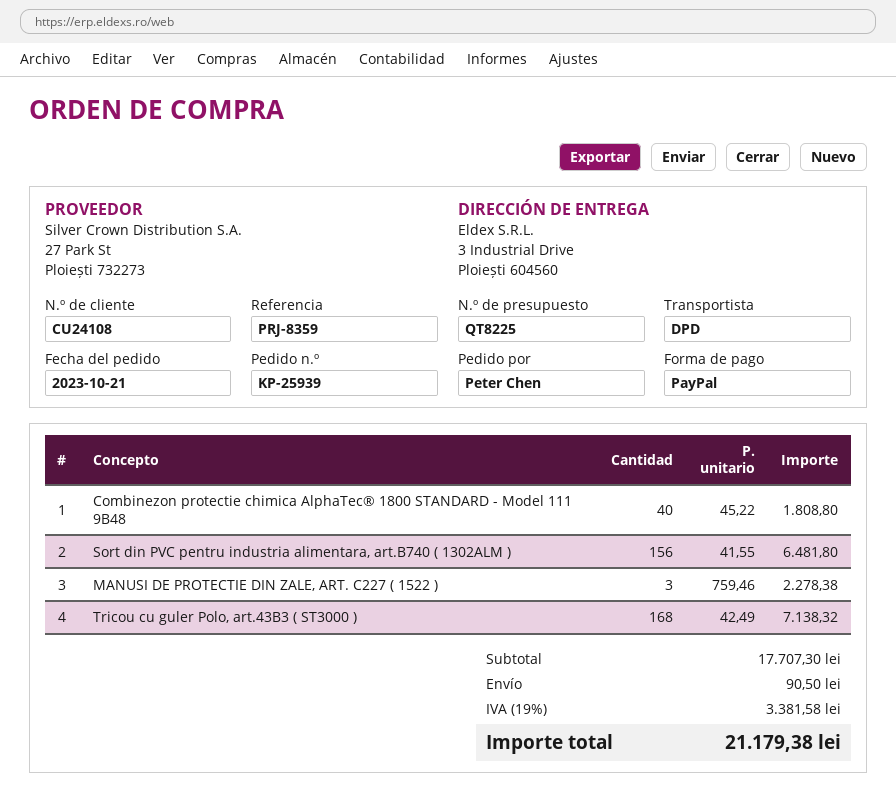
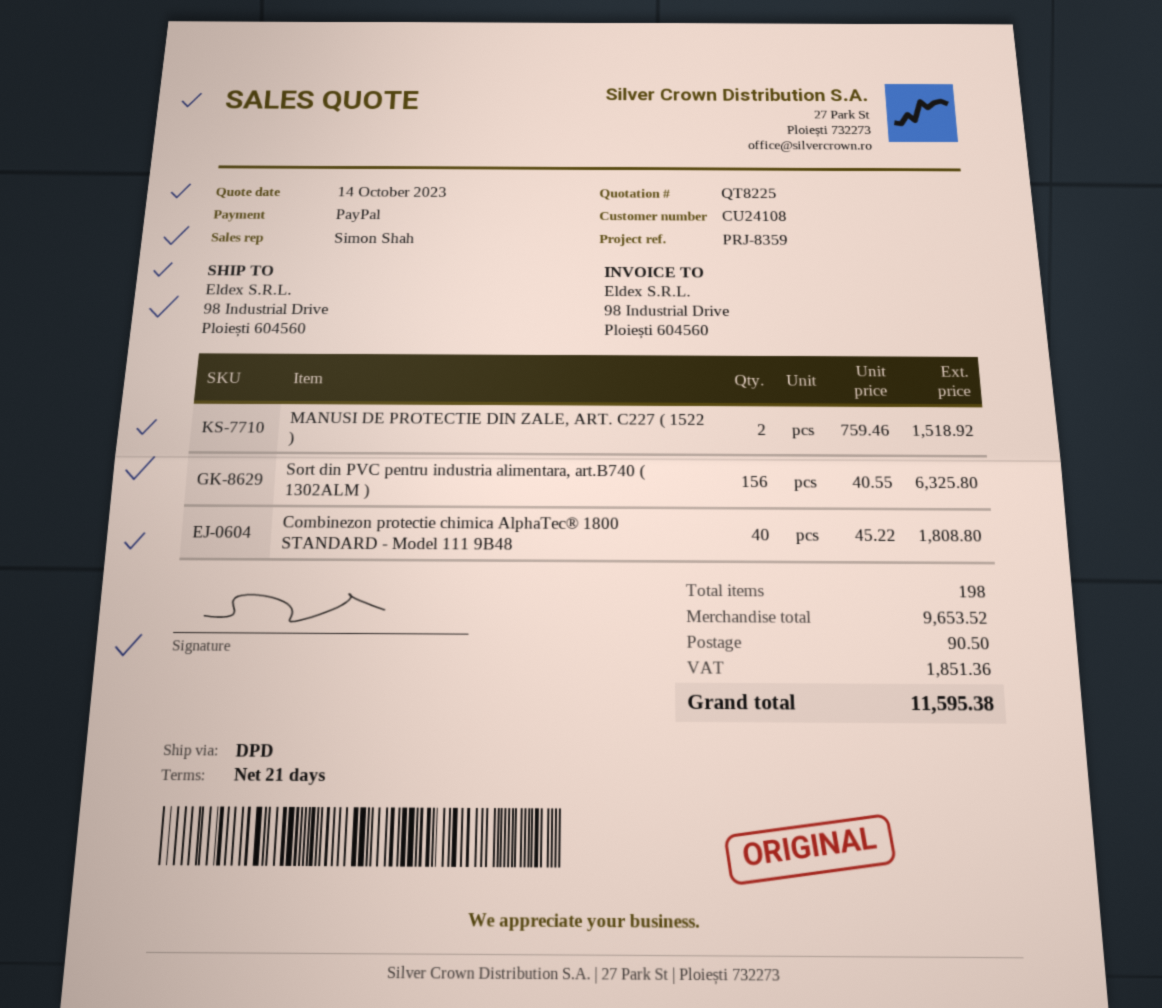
ship to: 3 Industrial Drive, Ploiești 604560 -> 98 Industrial Drive, Ploiești 604560
Sort din PVC pentru industria alimentara, art.B740 ( 1302ALM ): 156 x 41.55 = 6481.80 -> 156 x 40.55 = 6325.80
MANUSI DE PROTECTIE DIN ZALE, ART. C227 ( 1522 ): 3 x 759.46 = 2278.38 -> 2 x 759.46 = 1518.92
Tricou cu guler Polo, art.43B3 ( ST3000 ): 168 x 42.49 = 7138.32 -> none
subtotal: 17707.30 -> 9653.52
tax: 3381.58 -> 1851.36
total: 21179.38 -> 11595.38

